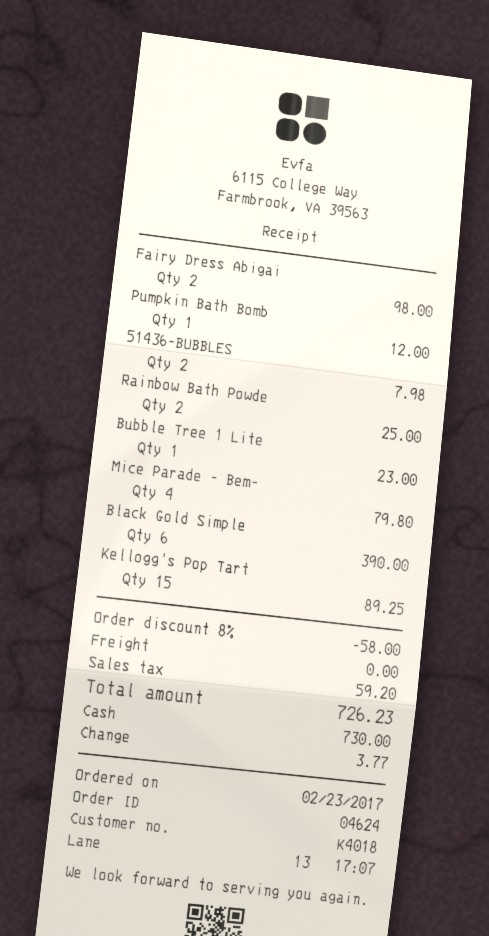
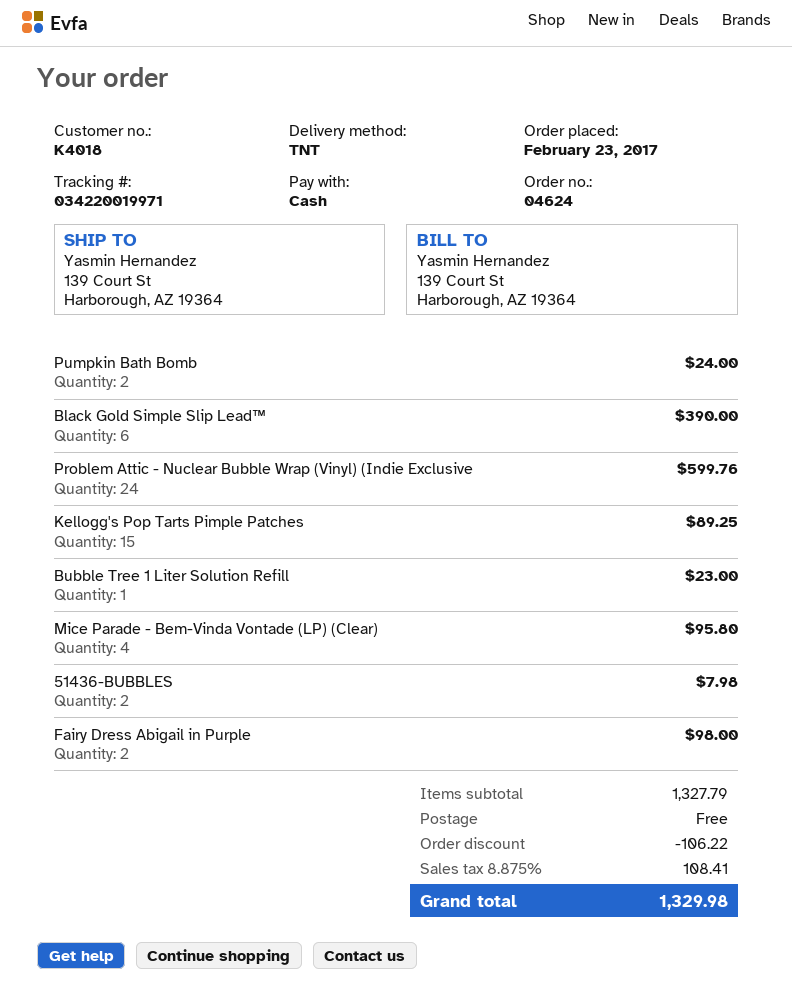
Pumpkin Bath Bomb: 1 for 12.00 -> 2 for 24.00
Rainbow Bath Powde: 2 for 25.00 -> none
Mice Parade - Bem-: 4 for 79.80 -> 4 for 95.80
Problem Attic - Nuclear Bubble Wrap (Vinyl) (Indie Exclusive: none -> 24 for 599.76
discount: 58.00 -> 106.22
tax: 59.20 -> 108.41
total: 726.23 -> 1329.98

